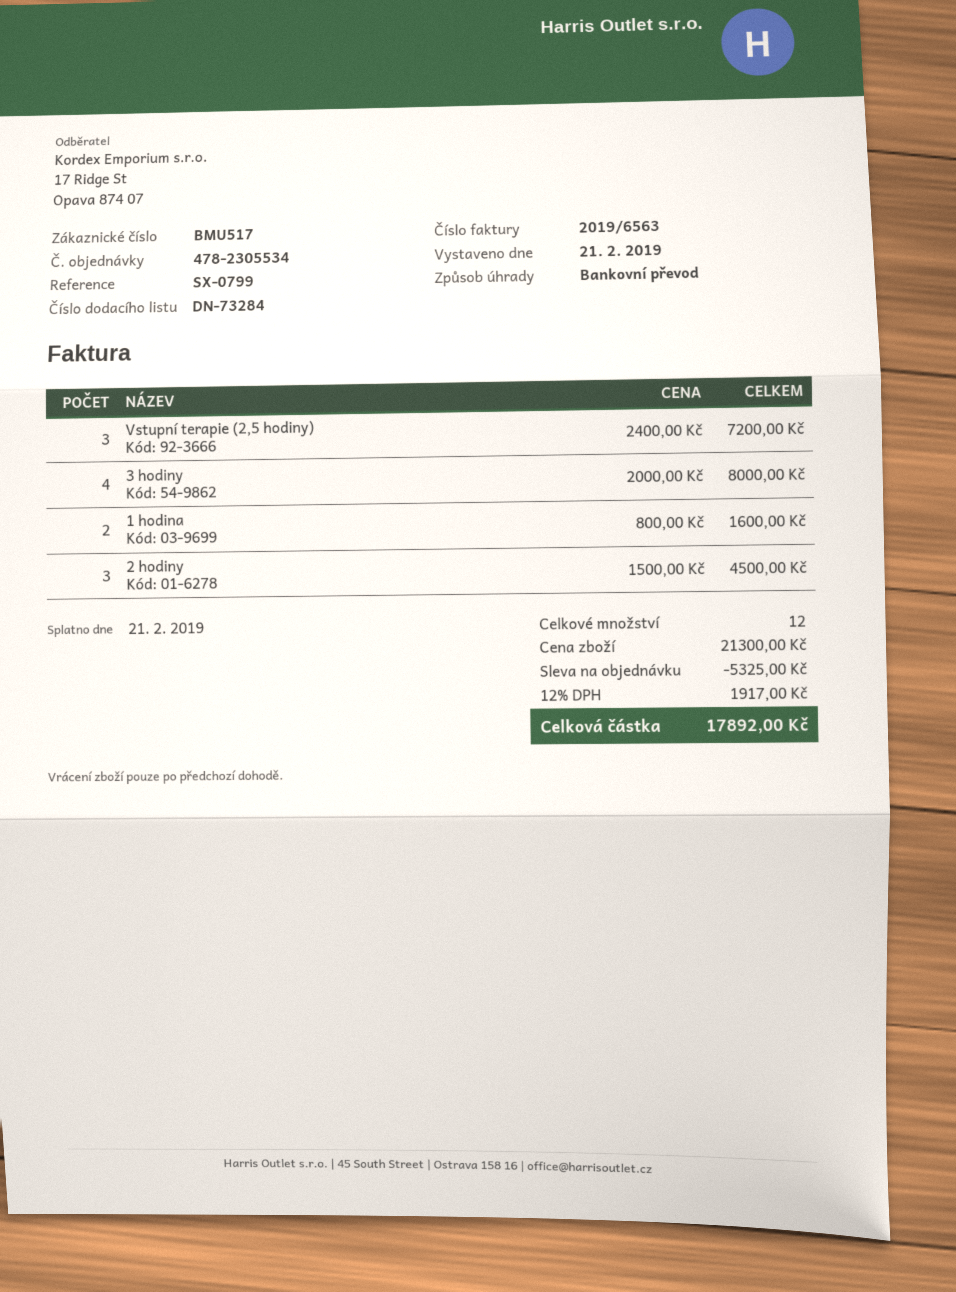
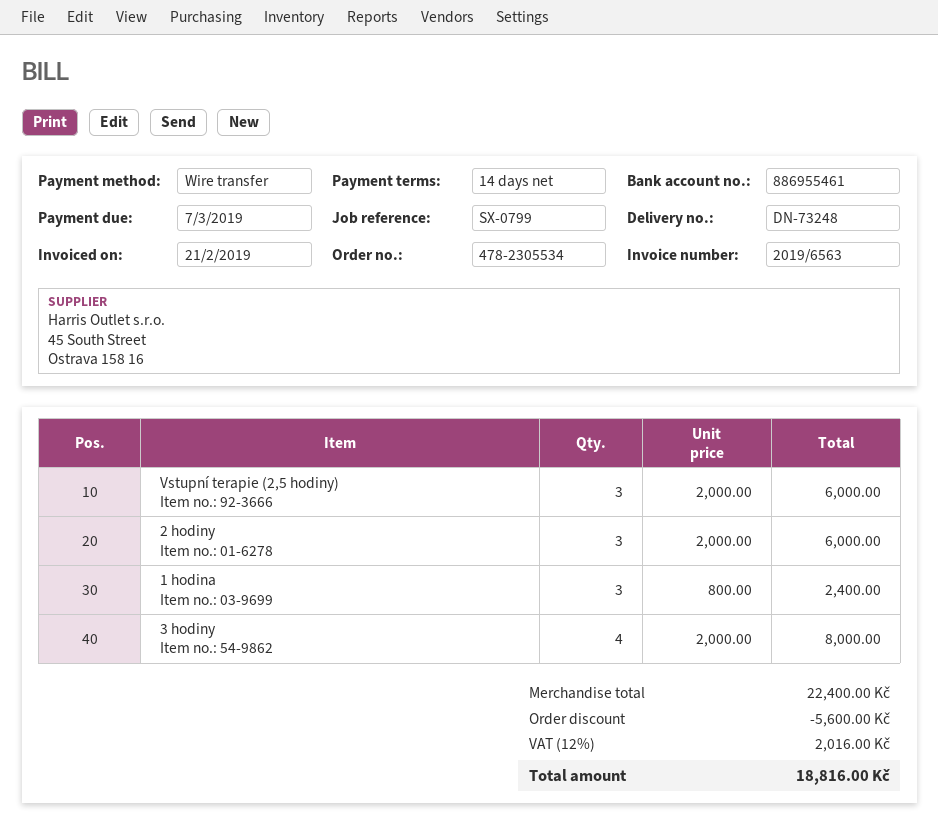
delivery note number: DN-73284 -> DN-73248
due date: 2019-02-21 -> 2019-03-07
Vstupní terapie (2,5 hodiny): 3 x 2400.00 = 7200.00 -> 3 x 2000.00 = 6000.00
1 hodina: 2 x 800.00 = 1600.00 -> 3 x 800.00 = 2400.00
2 hodiny: 3 x 1500.00 = 4500.00 -> 3 x 2000.00 = 6000.00
subtotal: 21300.00 -> 22400.00
discount: 5325.00 -> 5600.00
tax: 12% = 1917.00 -> 12% = 2016.00
total: 17892.00 -> 18816.00

